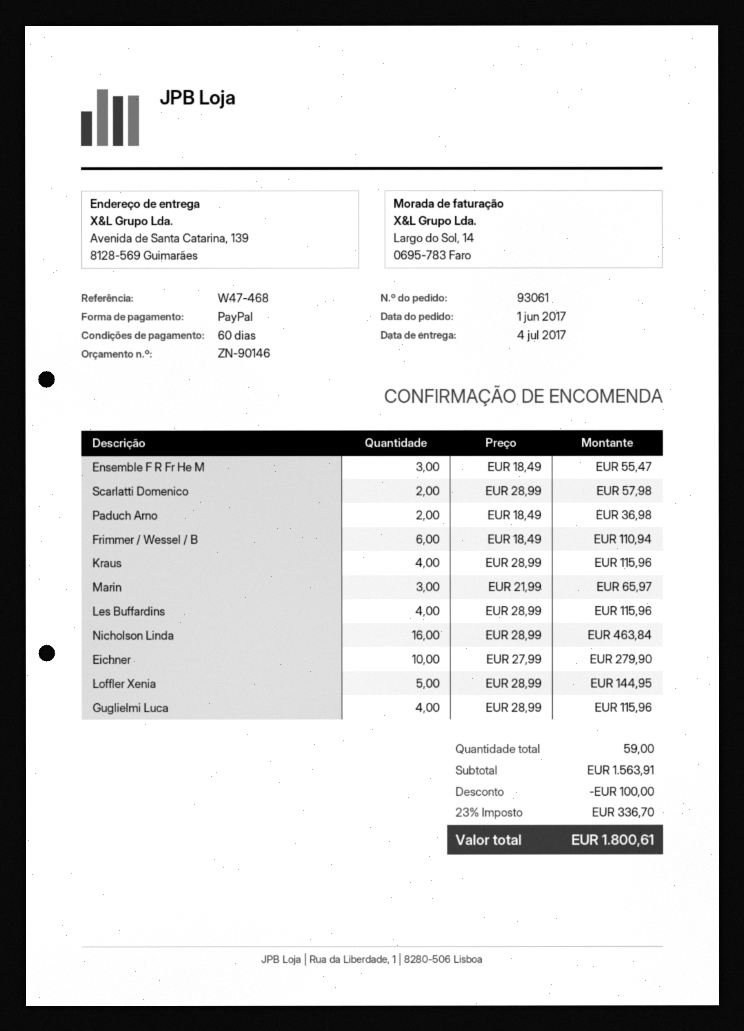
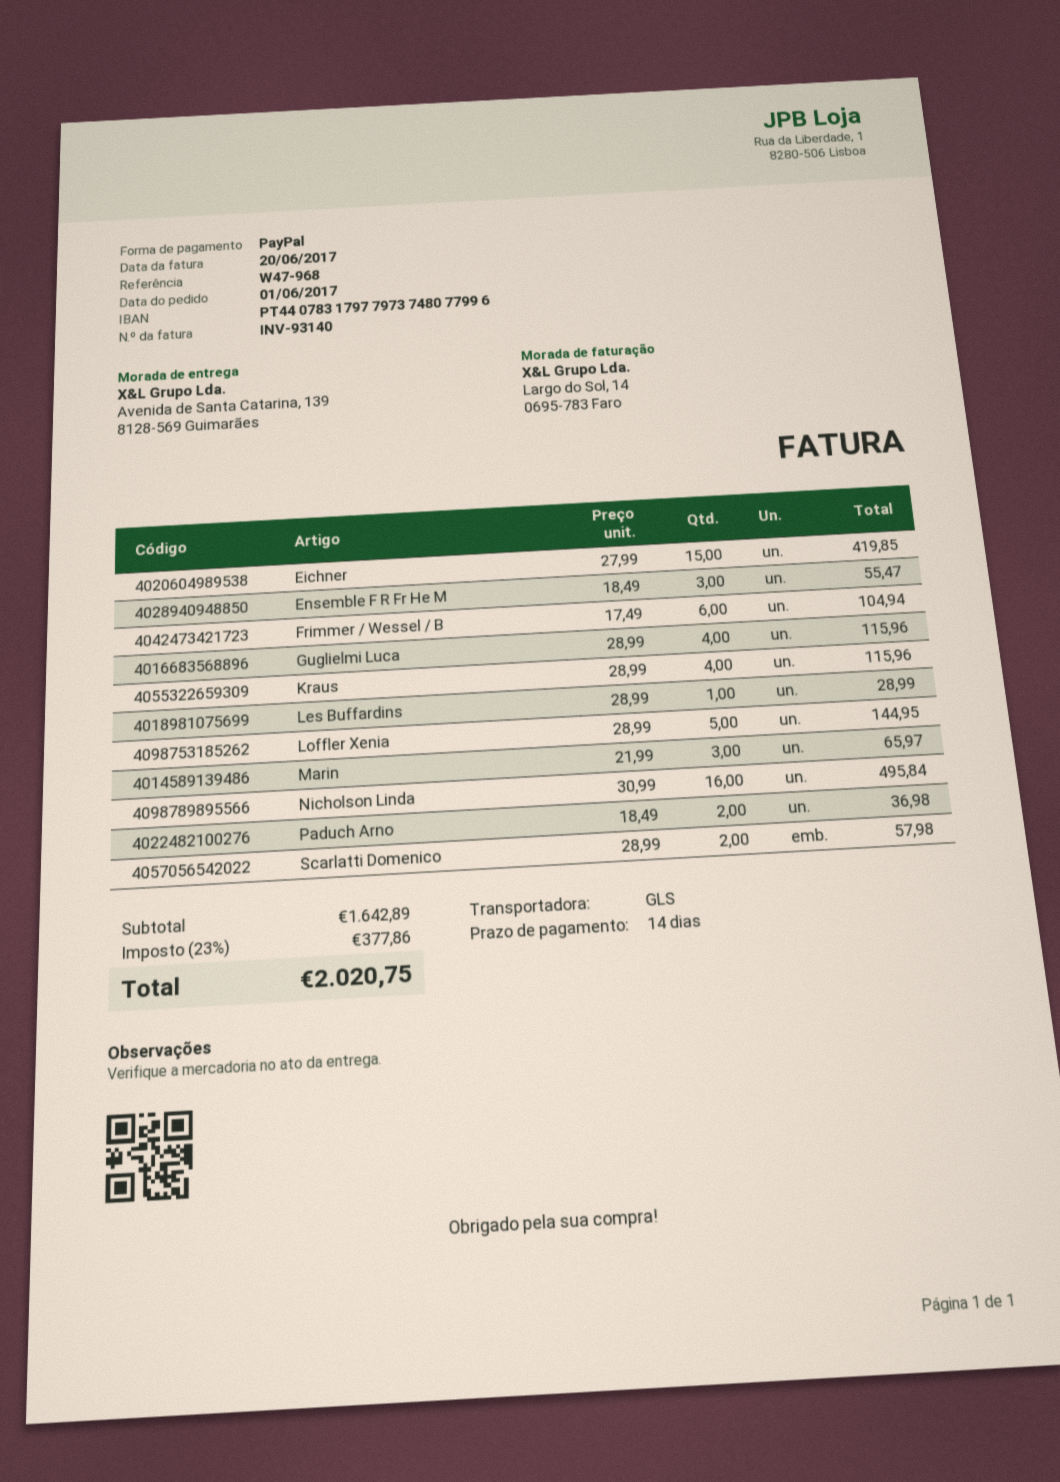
payment terms: 60 days -> 14 days
reference: W47-468 -> W47-968
Frimmer / Wessel / B: 6 x 18.49 = 110.94 -> 6 x 17.49 = 104.94
Les Buffardins: 4 x 28.99 = 115.96 -> 1 x 28.99 = 28.99
Nicholson Linda: 16 x 28.99 = 463.84 -> 16 x 30.99 = 495.84
Eichner: 10 x 27.99 = 279.90 -> 15 x 27.99 = 419.85
subtotal: 1563.91 -> 1642.89
discount: 100.00 -> none
tax: 23% = 336.70 -> 23% = 377.86
total: 1800.61 -> 2020.75

